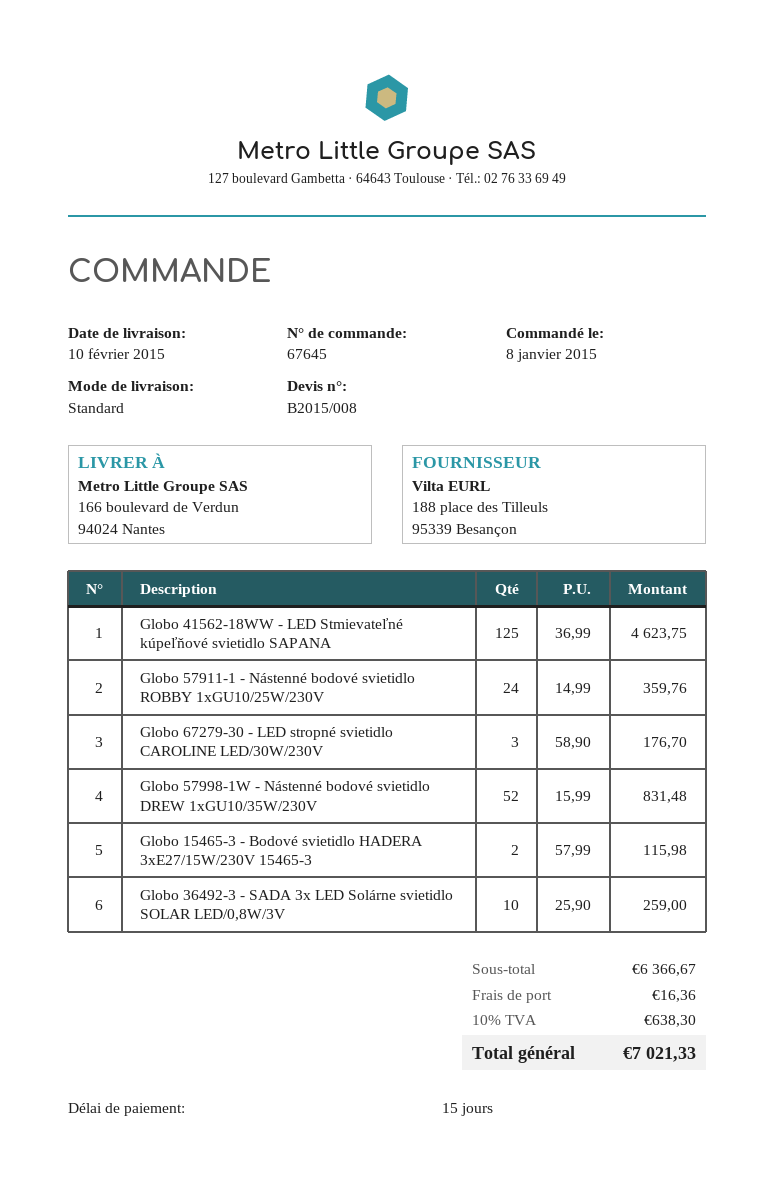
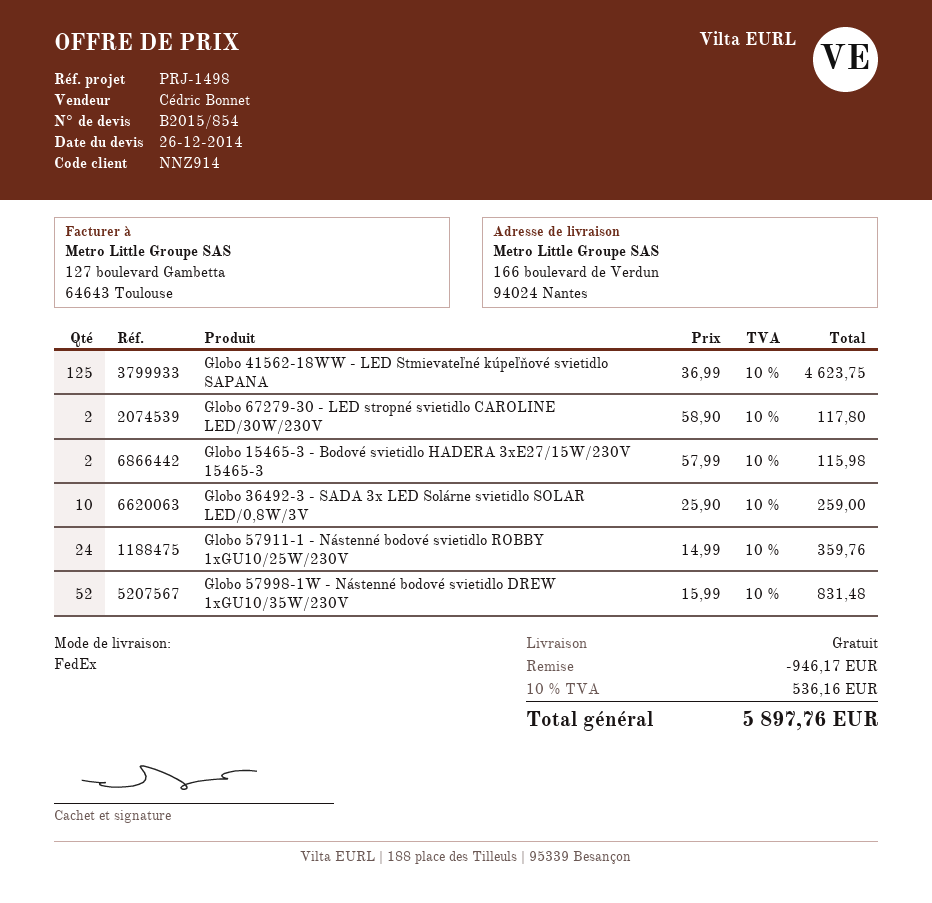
quote number: B2015/008 -> B2015/854
shipping method: standard -> FedEx
Globo 67279-30 - LED stropné svietidlo CAROLINE LED/30W/230V: 3 x 58.90 = 176.70 -> 2 x 58.90 = 117.80
discount: none -> 946.17
shipping: 16.36 -> 0.00
tax: 10% = 638.30 -> 10% = 536.16
total: 7021.33 -> 5897.76

